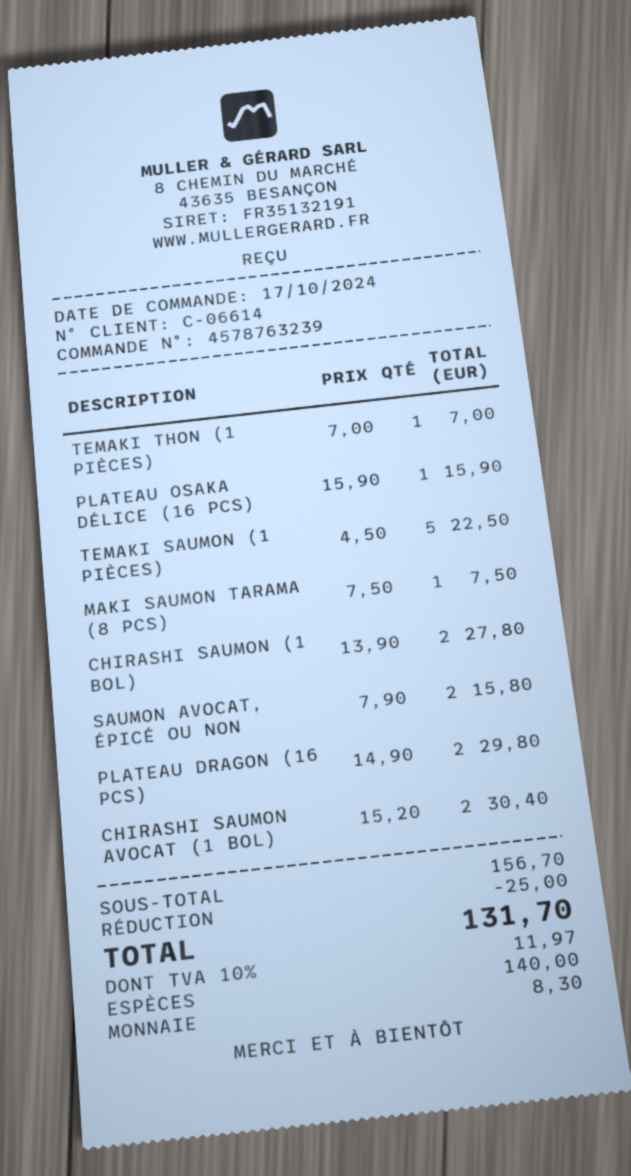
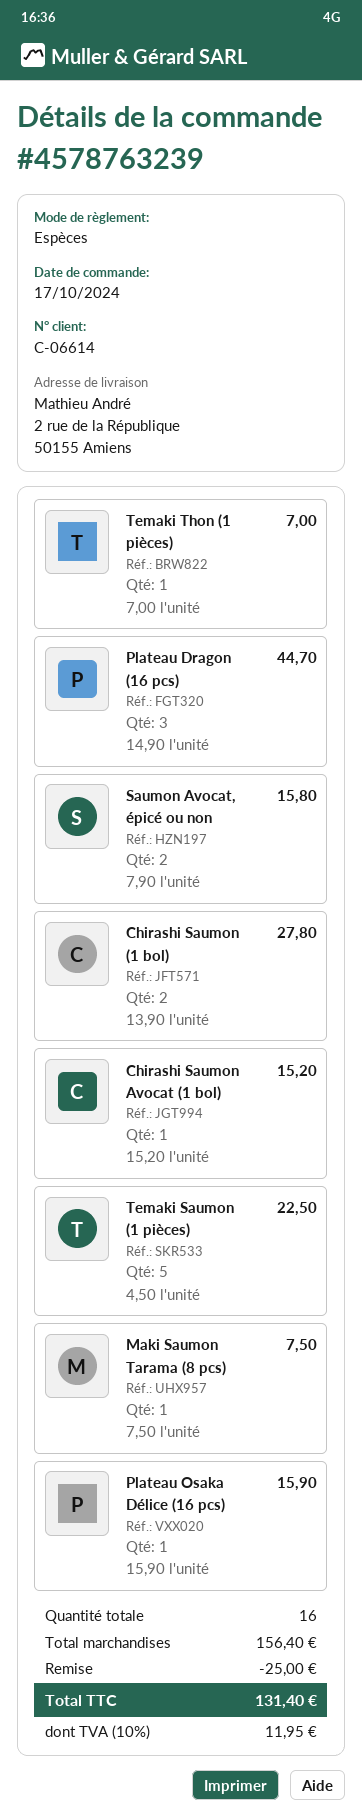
PLATEAU DRAGON (16 PCS): 2 x 14.90 = 29.80 -> 3 x 14.90 = 44.70
CHIRASHI SAUMON AVOCAT (1 BOL): 2 x 15.20 = 30.40 -> 1 x 15.20 = 15.20
subtotal: 156.70 -> 156.40
tax: 10% = 11.97 -> 10% = 11.95
total: 131.70 -> 131.40

